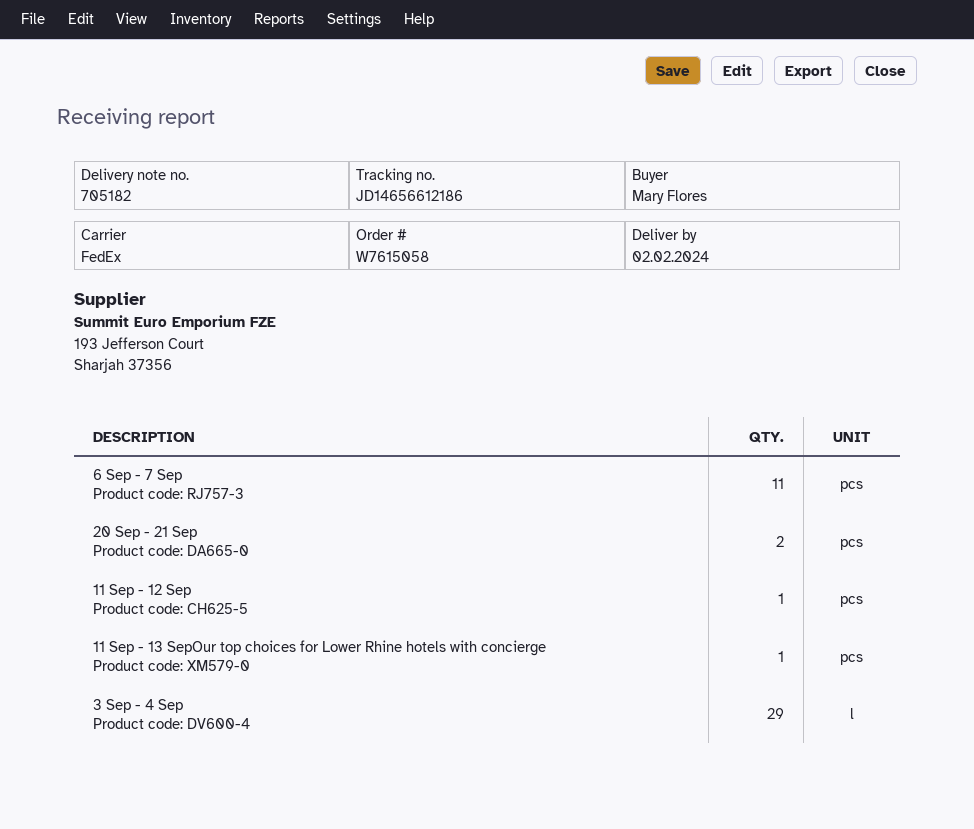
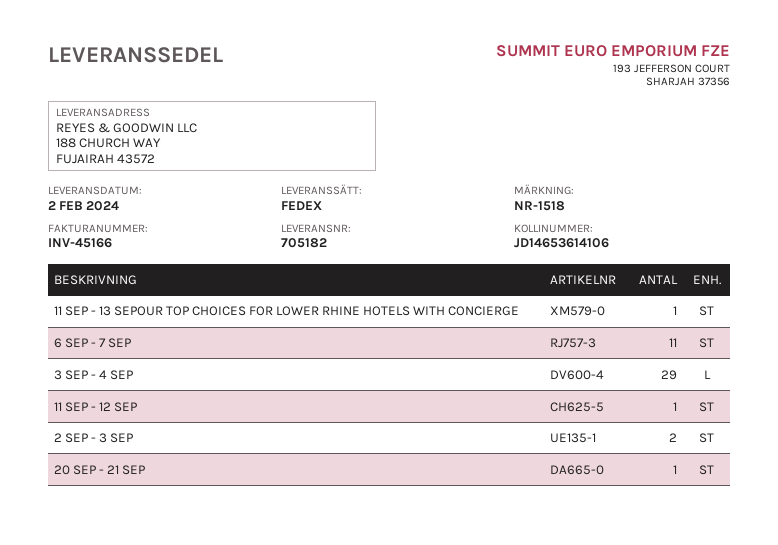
tracking number: JD14656612186 -> JD14653614106
20 Sep - 21 Sep: 2 -> 1
2 SEP - 3 SEP: none -> 2

